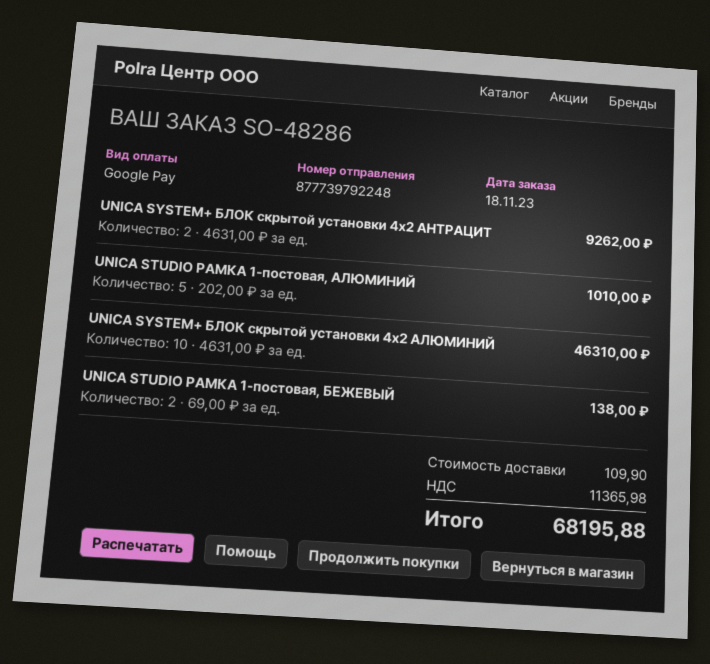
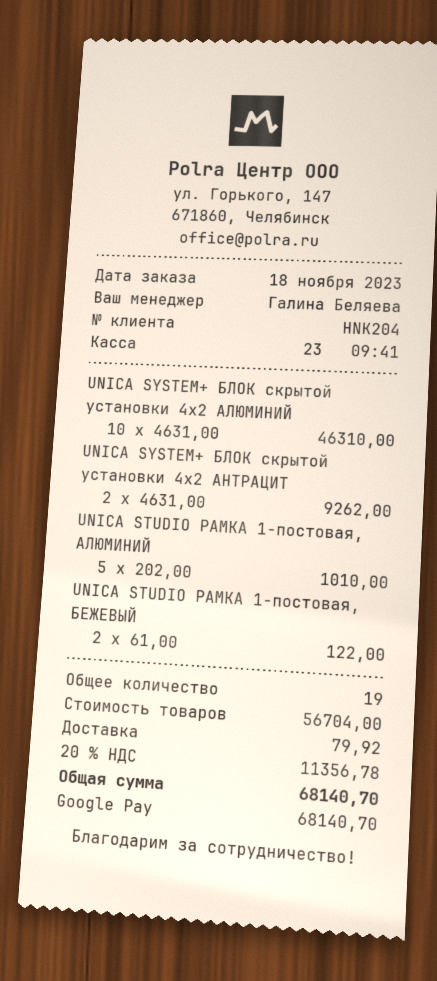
UNICA STUDIO РАМКА 1-постовая, БЕЖЕВЫЙ: 2 x 69.00 = 138.00 -> 2 x 61.00 = 122.00
shipping: 109.90 -> 79.92
tax: 11365.98 -> 11356.78
total: 68195.88 -> 68140.70

